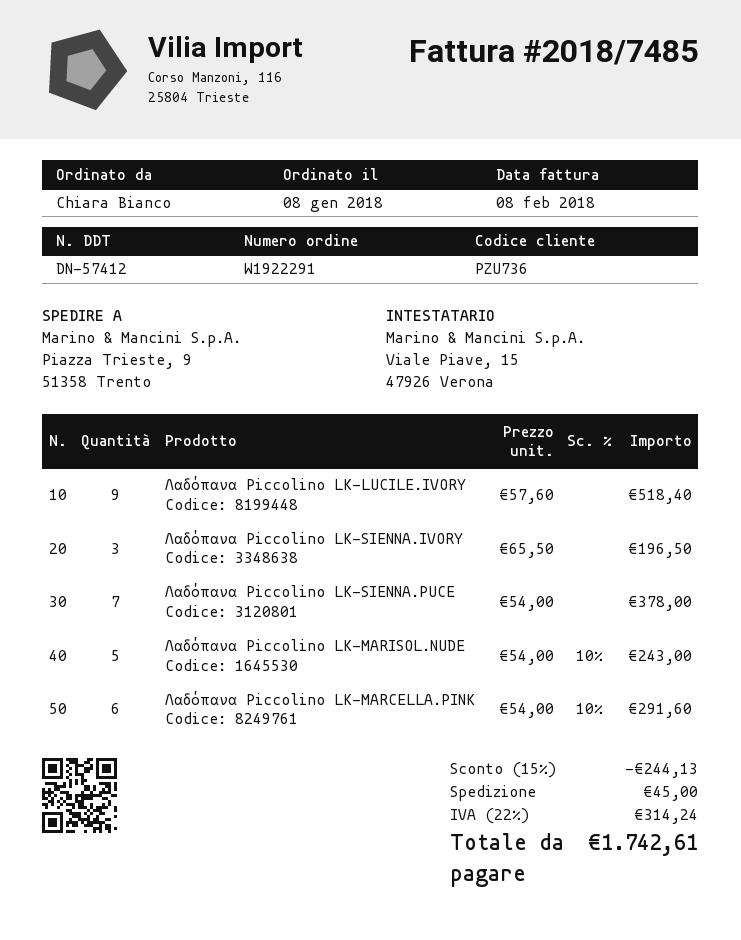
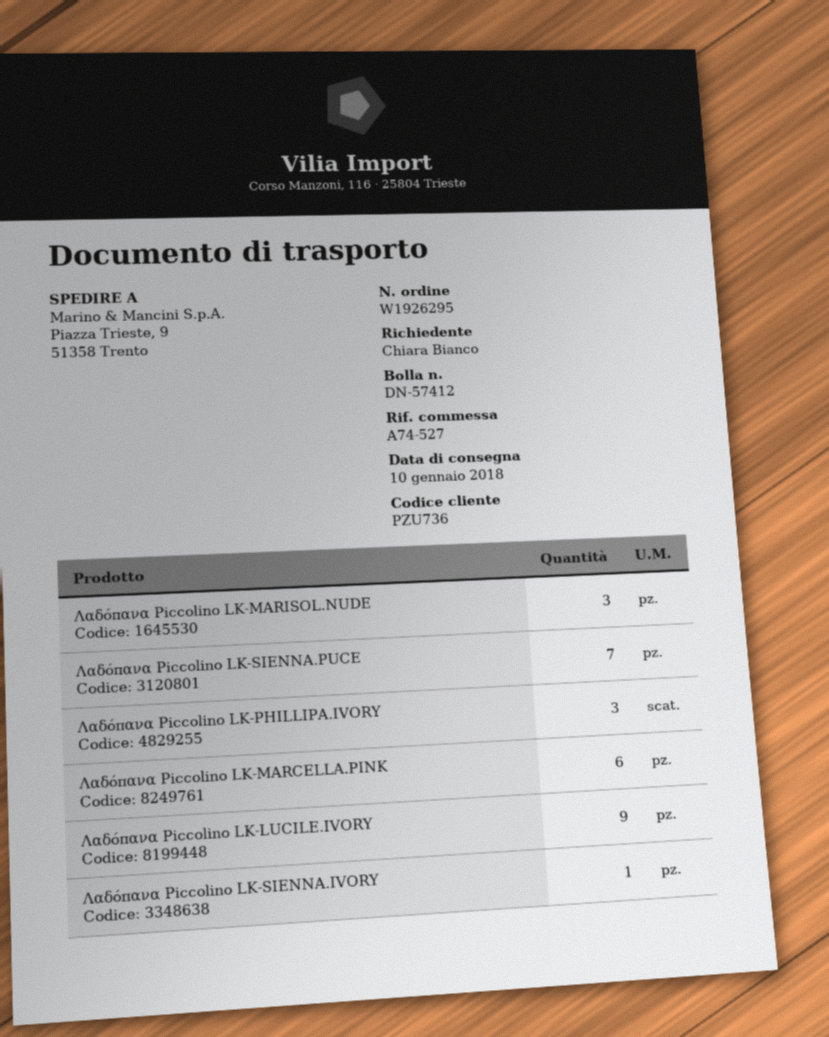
order number: W1922291 -> W1926295
Λαδόπανα Piccolino LK-SIENNA.IVORY: 3 -> 1
Λαδόπανα Piccolino LK-MARISOL.NUDE: 5 -> 3
Λαδόπανα Piccolino LK-PHILLIPA.IVORY: none -> 3

